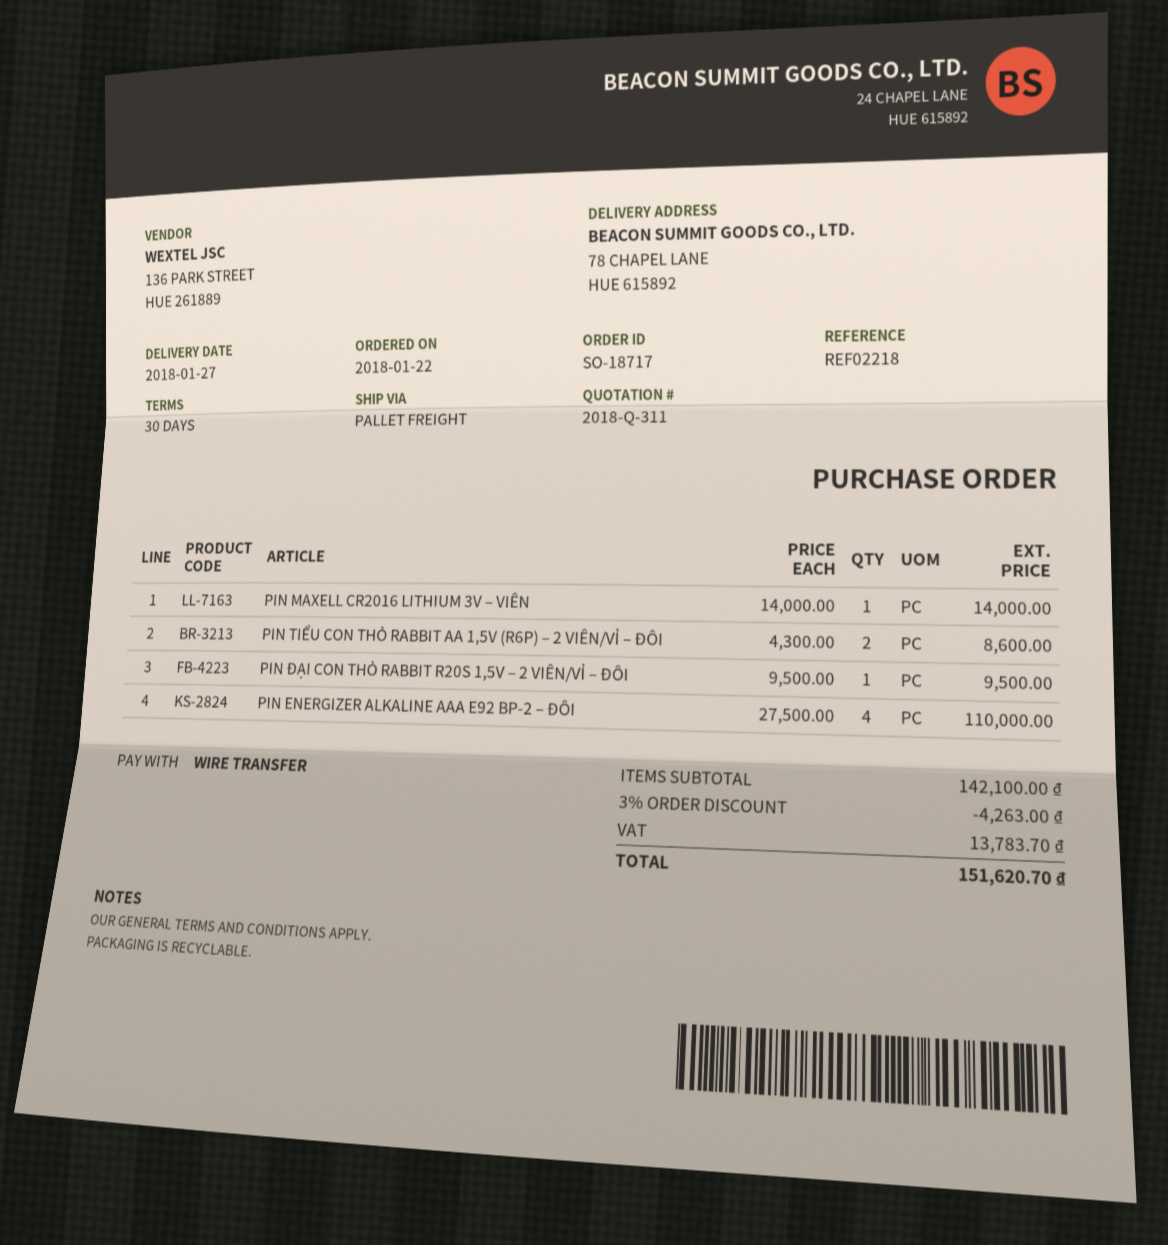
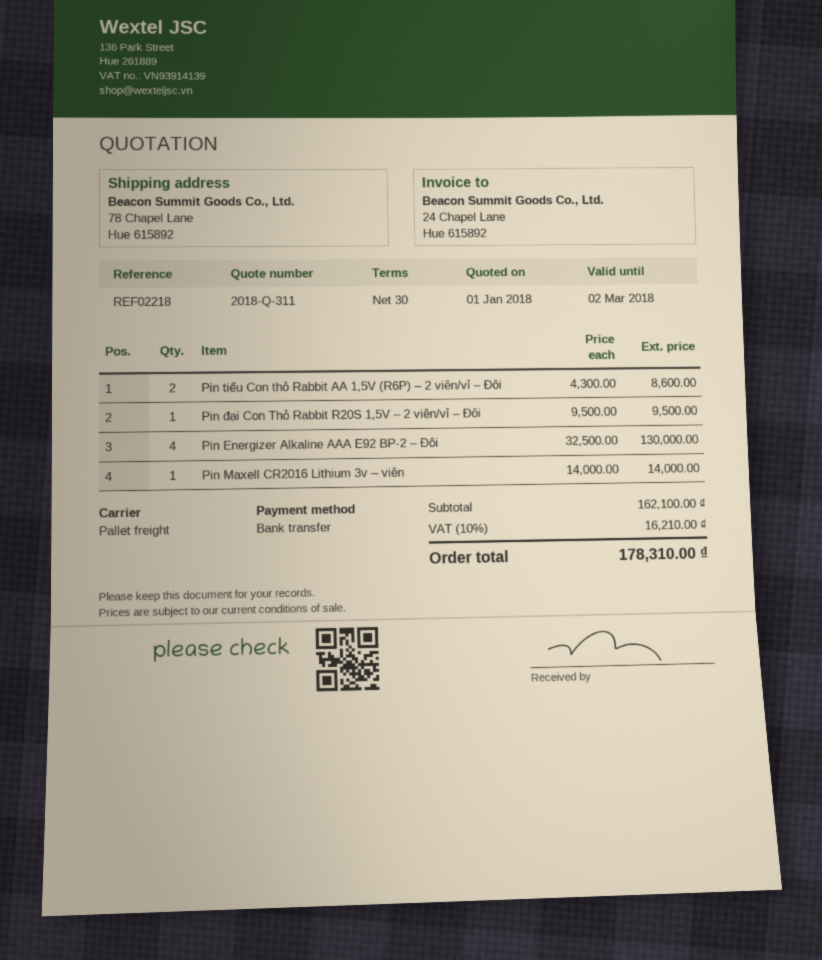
PIN ENERGIZER ALKALINE AAA E92 BP-2 – ĐÔI: 4 x 27500.00 = 110000.00 -> 4 x 32500.00 = 130000.00
subtotal: 142100.00 -> 162100.00
discount: 3% = 4263.00 -> none
tax: 13783.70 -> 16210.00
total: 151620.70 -> 178310.00

